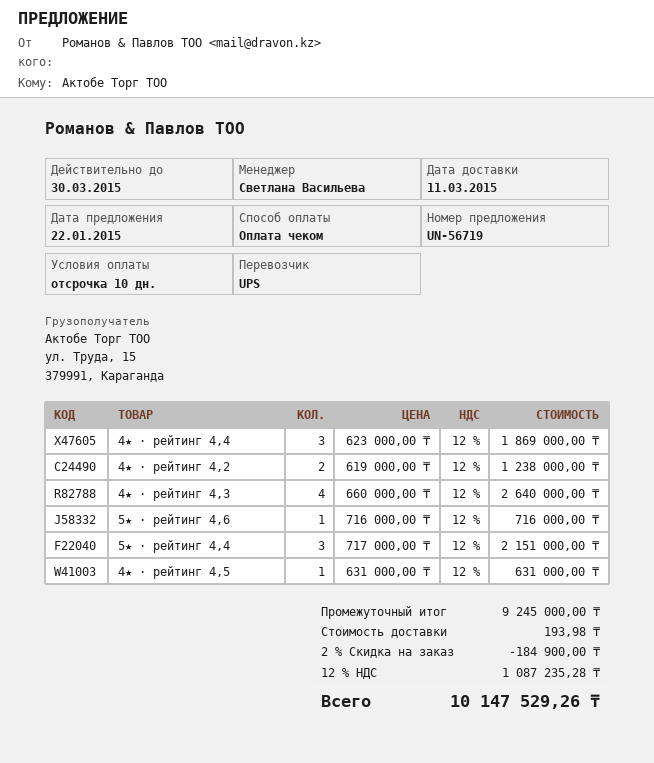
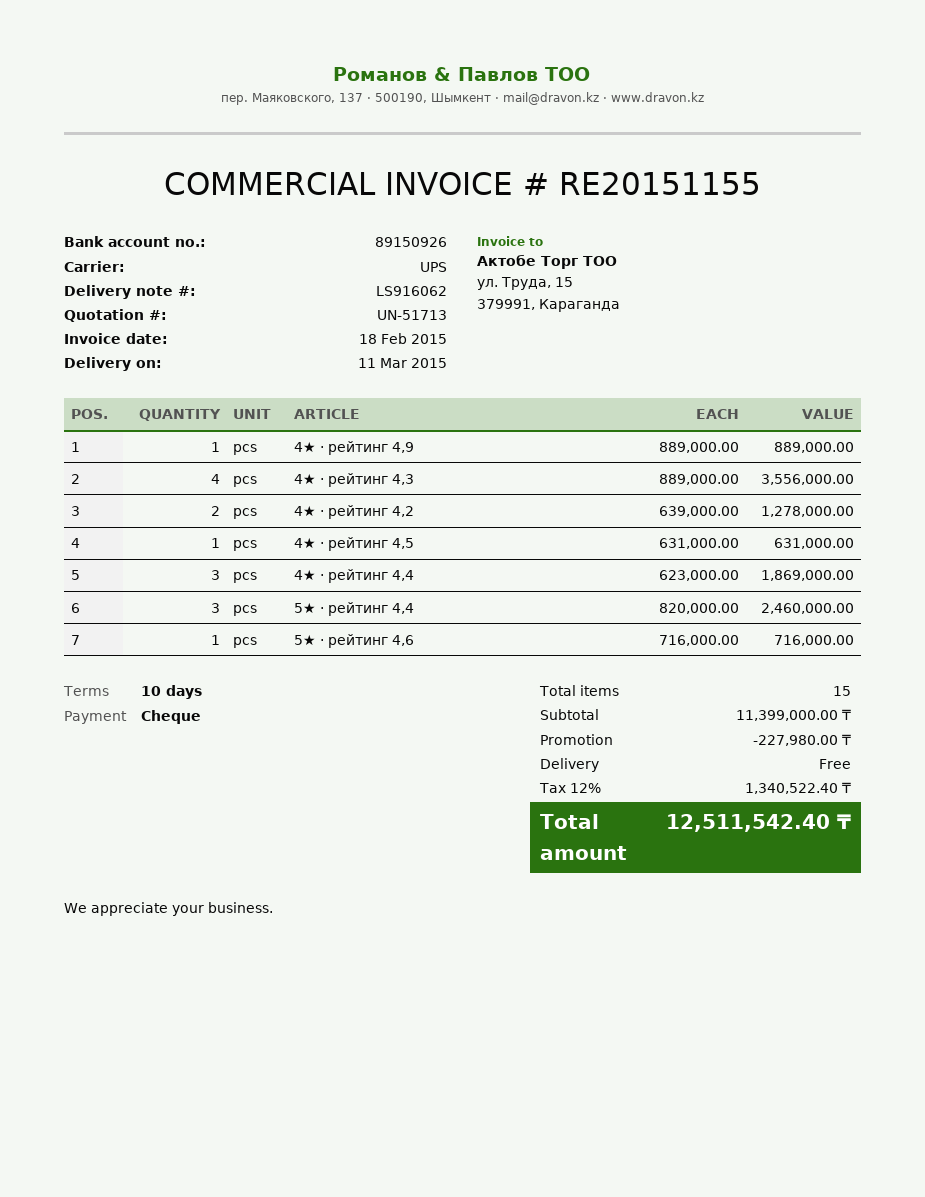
quote number: UN-56719 -> UN-51713
4★ · рейтинг 4,2: 2 x 619000.00 = 1238000.00 -> 2 x 639000.00 = 1278000.00
4★ · рейтинг 4,3: 4 x 660000.00 = 2640000.00 -> 4 x 889000.00 = 3556000.00
5★ · рейтинг 4,4: 3 x 717000.00 = 2151000.00 -> 3 x 820000.00 = 2460000.00
4★ · рейтинг 4,9: none -> 1 x 889000.00 = 889000.00
subtotal: 9245000.00 -> 11399000.00
discount: 184900.00 -> 227980.00
shipping: 193.98 -> 0.00
tax: 12% = 1087235.28 -> 12% = 1340522.40
total: 10147529.26 -> 12511542.40

